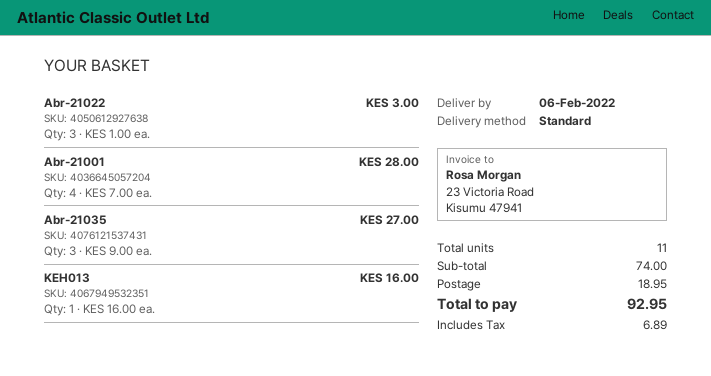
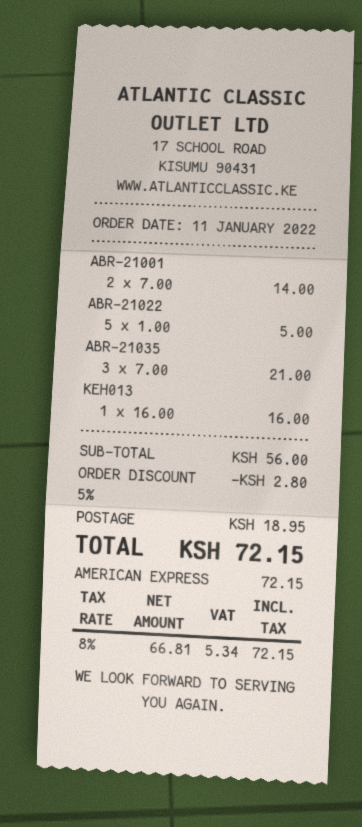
Abr-21022: 3 x 1.00 = 3.00 -> 5 x 1.00 = 5.00
Abr-21001: 4 x 7.00 = 28.00 -> 2 x 7.00 = 14.00
Abr-21035: 3 x 9.00 = 27.00 -> 3 x 7.00 = 21.00
subtotal: 74.00 -> 56.00
discount: none -> 5% = 2.80
tax: 6.89 -> 5.34
total: 92.95 -> 72.15

